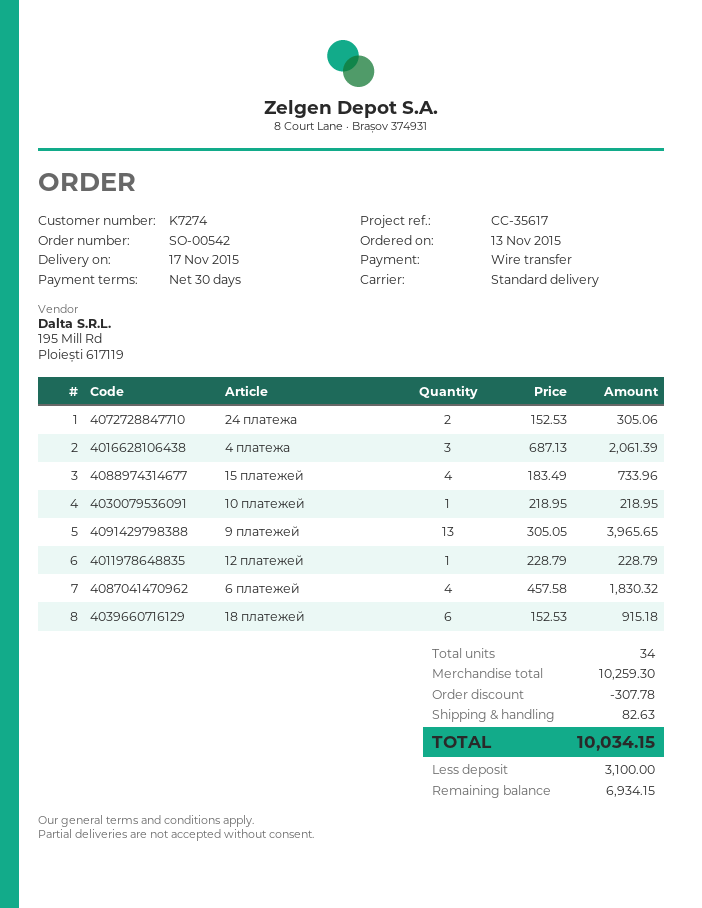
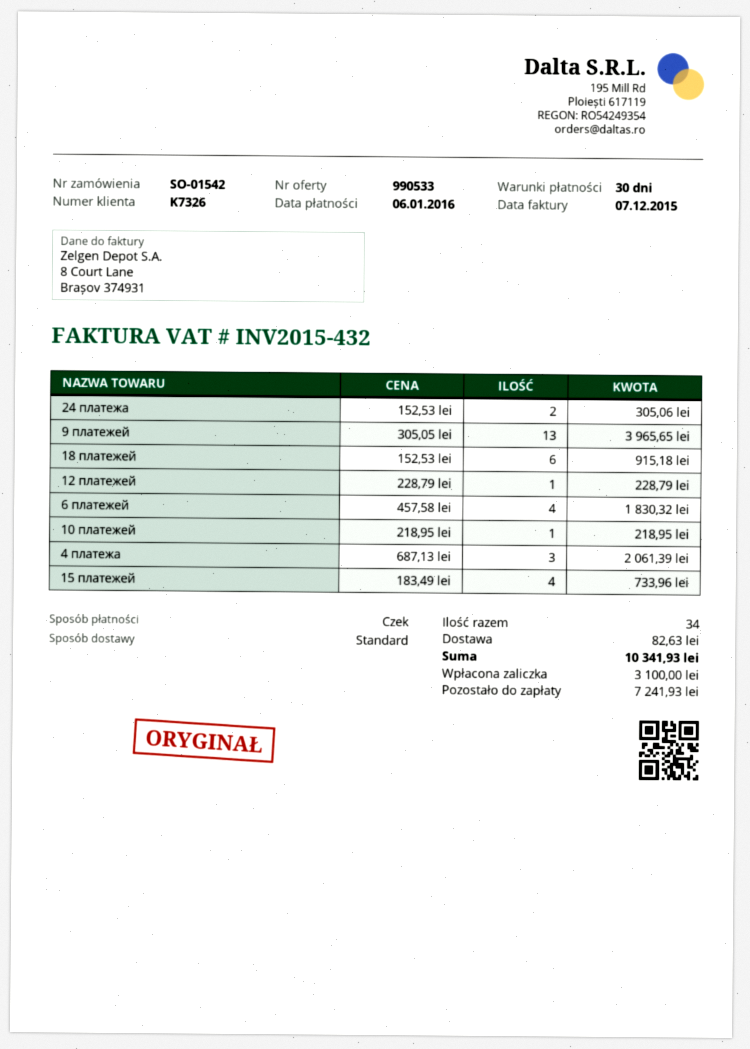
order number: SO-00542 -> SO-01542
customer number: K7274 -> K7326
payment method: bank transfer -> cheque
discount: 307.78 -> none
total: 10034.15 -> 10341.93
balance: 6934.15 -> 7241.93

